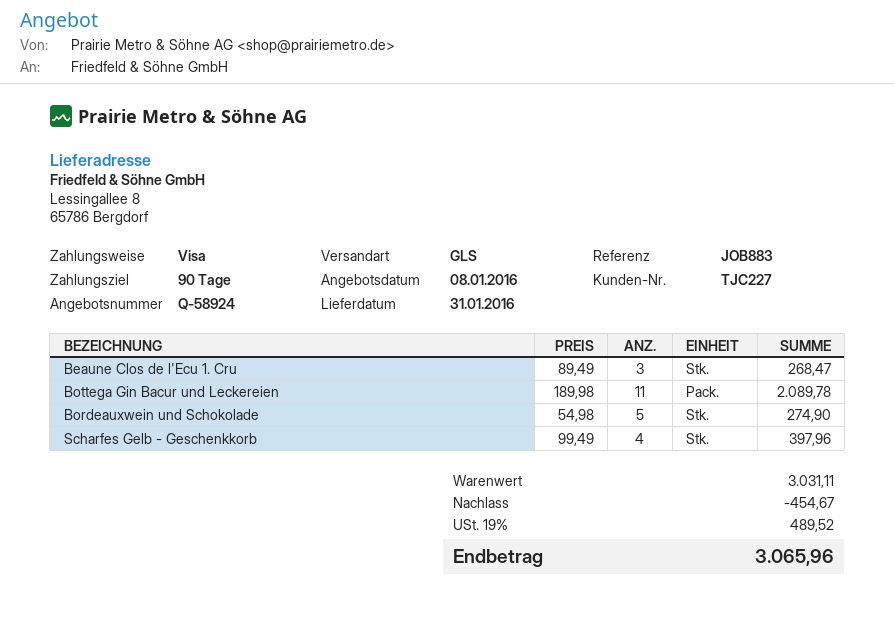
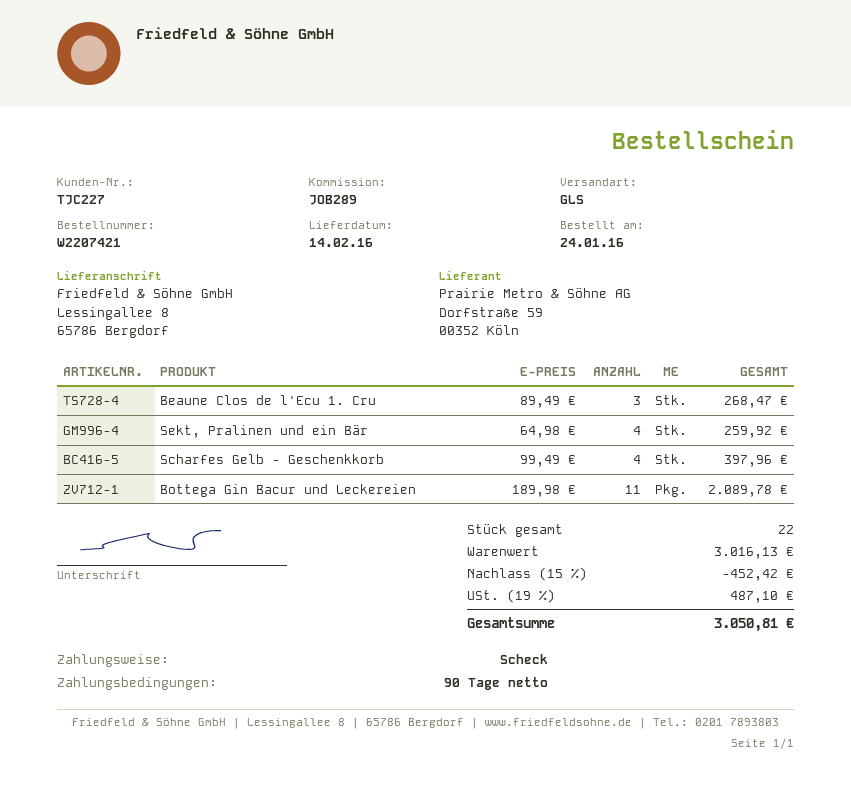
delivery date: 2016-01-31 -> 2016-02-14
reference: JOB883 -> JOB289
payment method: Visa -> cheque
Bordeauxwein und Schokolade: 5 x 54.98 = 274.90 -> none
Sekt, Pralinen und ein Bär: none -> 4 x 64.98 = 259.92
subtotal: 3031.11 -> 3016.13
discount: 454.67 -> 452.42
tax: 19% = 489.52 -> 19% = 487.10
total: 3065.96 -> 3050.81

